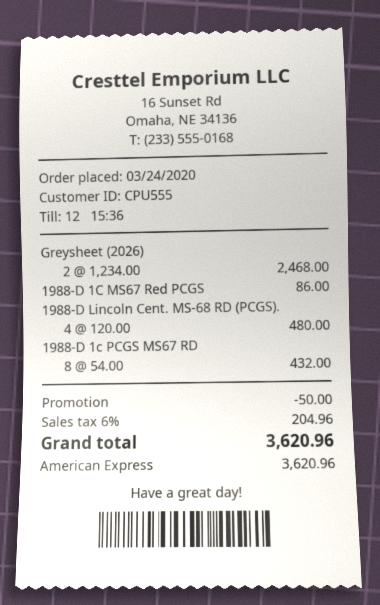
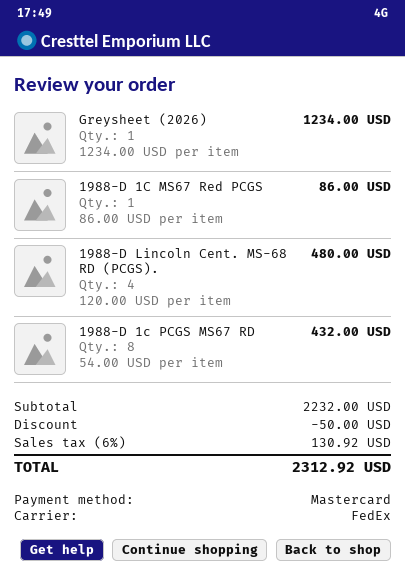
payment method: American Express -> Mastercard
Greysheet (2026): 2 x 1234.00 = 2468.00 -> 1 x 1234.00 = 1234.00
tax: 6% = 204.96 -> 6% = 130.92
total: 3620.96 -> 2312.92

